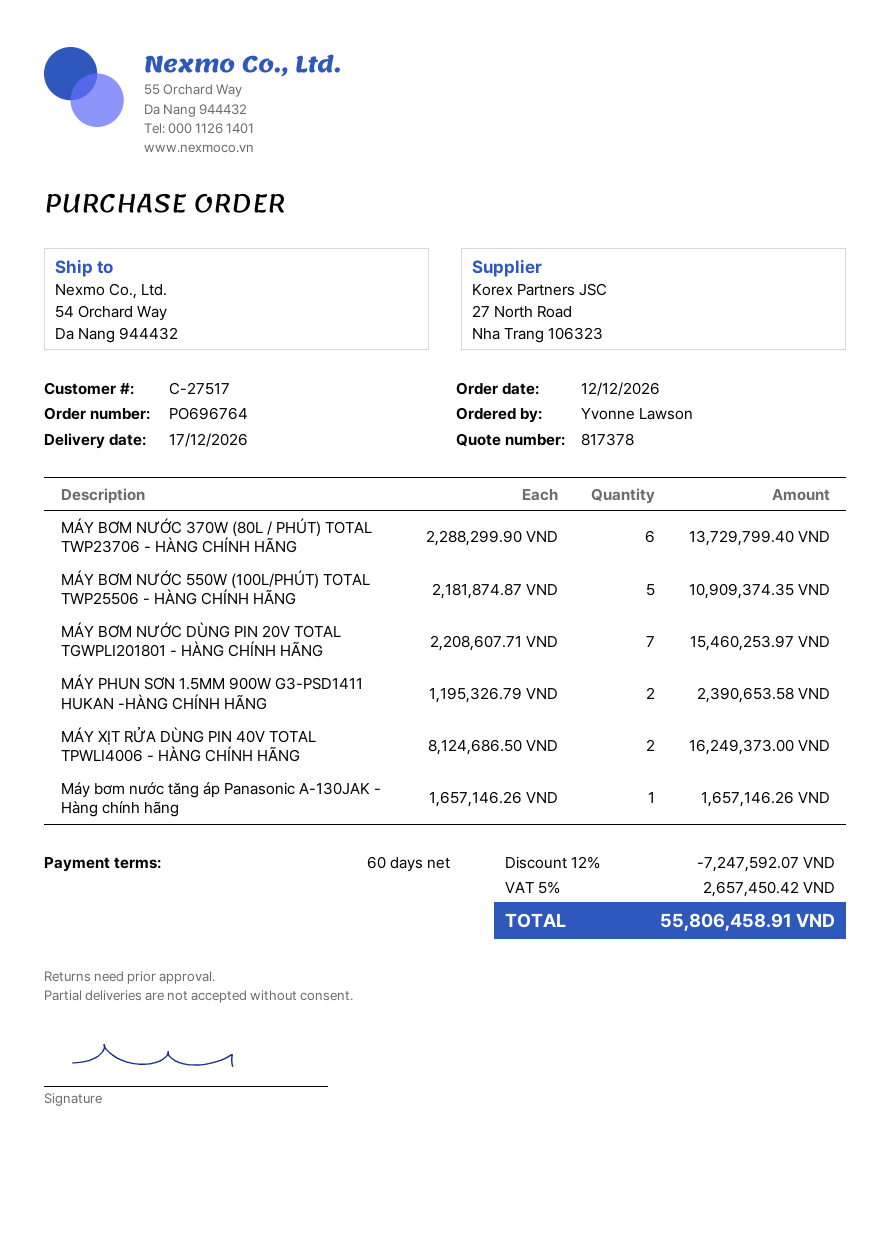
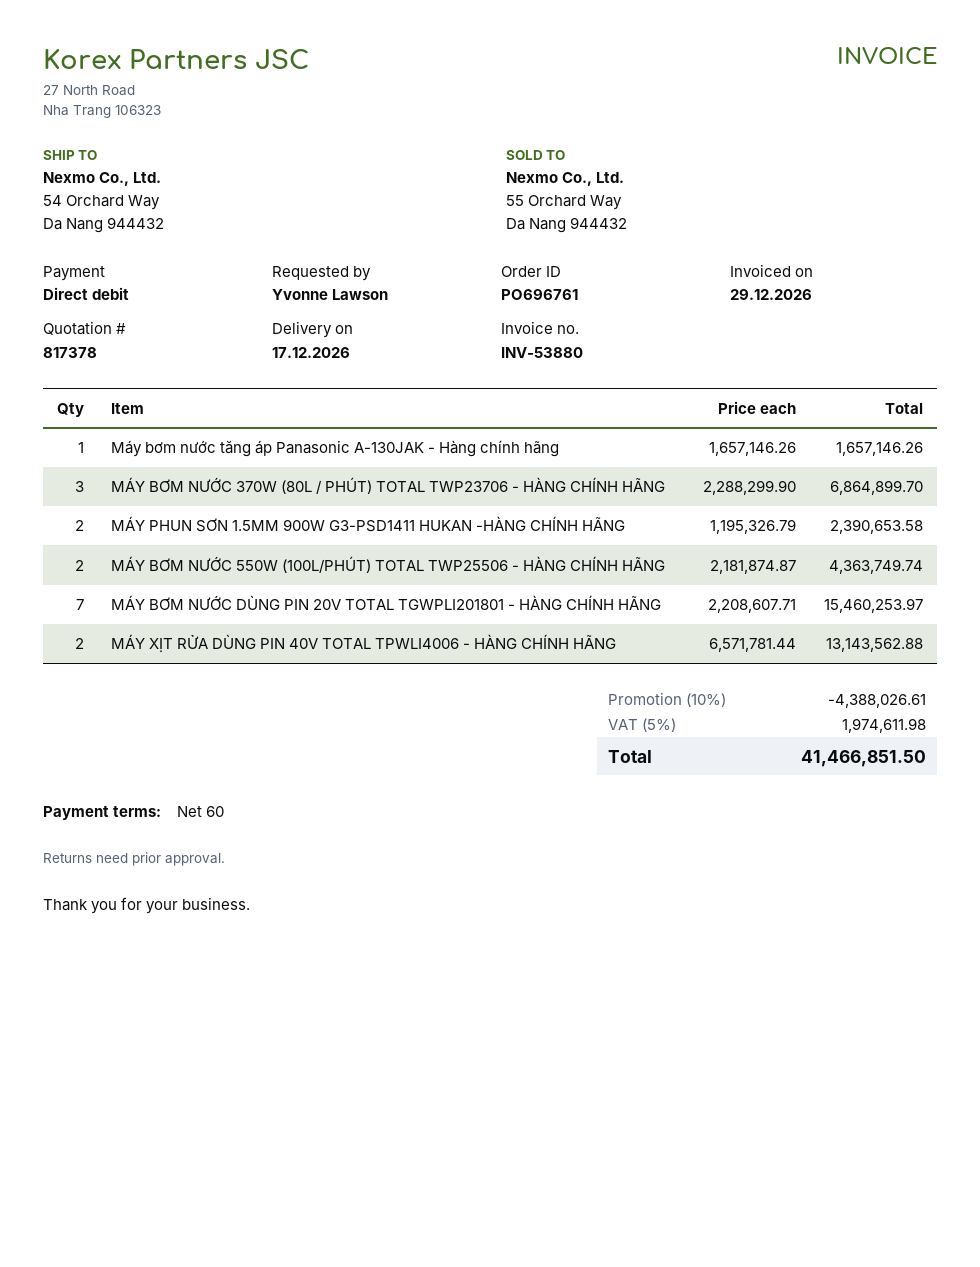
order number: PO696764 -> PO696761
MÁY BƠM NƯỚC 370W (80L / PHÚT) TOTAL TWP23706 - HÀNG CHÍNH HÃNG: 6 x 2288299.90 = 13729799.40 -> 3 x 2288299.90 = 6864899.70
MÁY BƠM NƯỚC 550W (100L/PHÚT) TOTAL TWP25506 - HÀNG CHÍNH HÃNG: 5 x 2181874.87 = 10909374.35 -> 2 x 2181874.87 = 4363749.74
MÁY XỊT RỬA DÙNG PIN 40V TOTAL TPWLI4006 - HÀNG CHÍNH HÃNG: 2 x 8124686.50 = 16249373.00 -> 2 x 6571781.44 = 13143562.88
discount: 12% = 7247592.07 -> 10% = 4388026.61
tax: 5% = 2657450.42 -> 5% = 1974611.98
total: 55806458.91 -> 41466851.50

